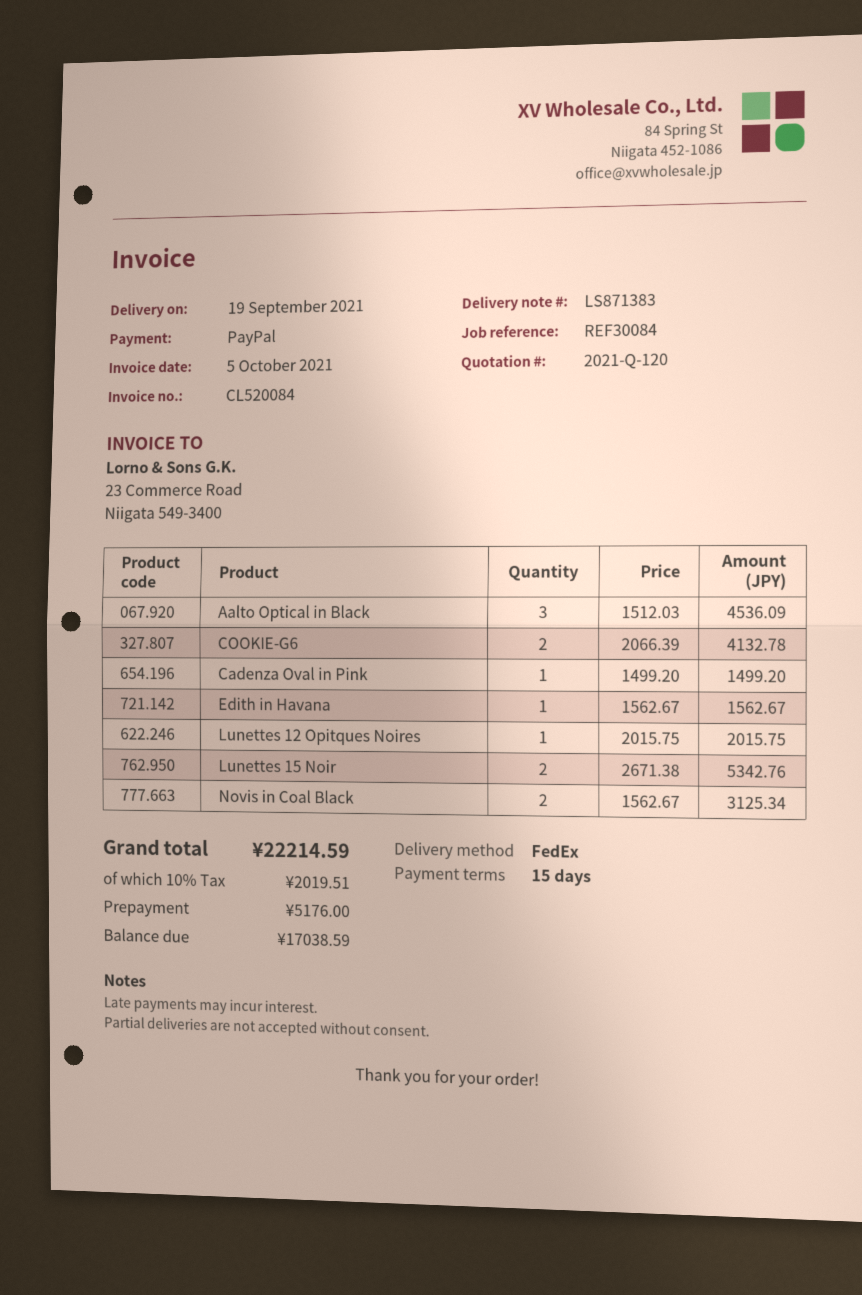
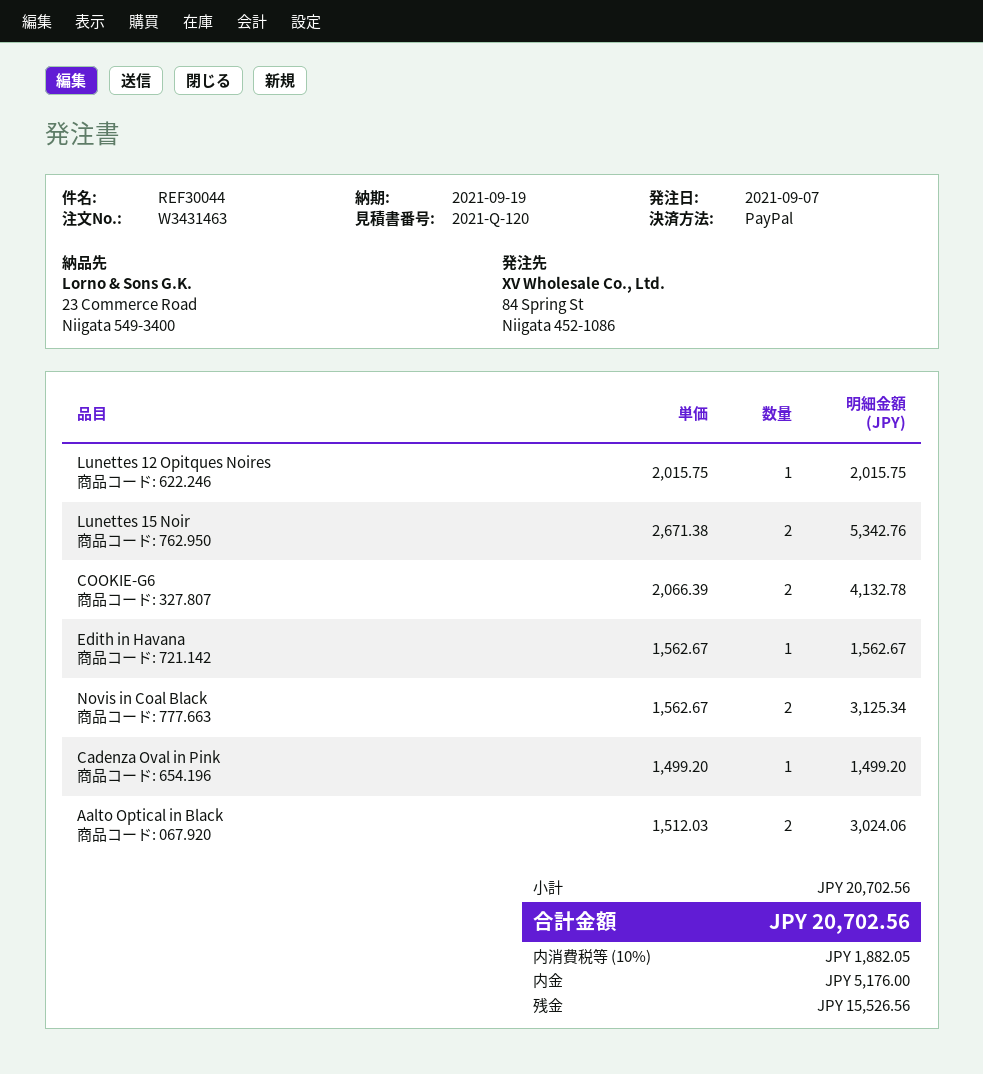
reference: REF30084 -> REF30044
Aalto Optical in Black: 3 x 1512.03 = 4536.09 -> 2 x 1512.03 = 3024.06
tax: 10% = 2019.51 -> 10% = 1882.05
total: 22214.59 -> 20702.56
balance: 17038.59 -> 15526.56

